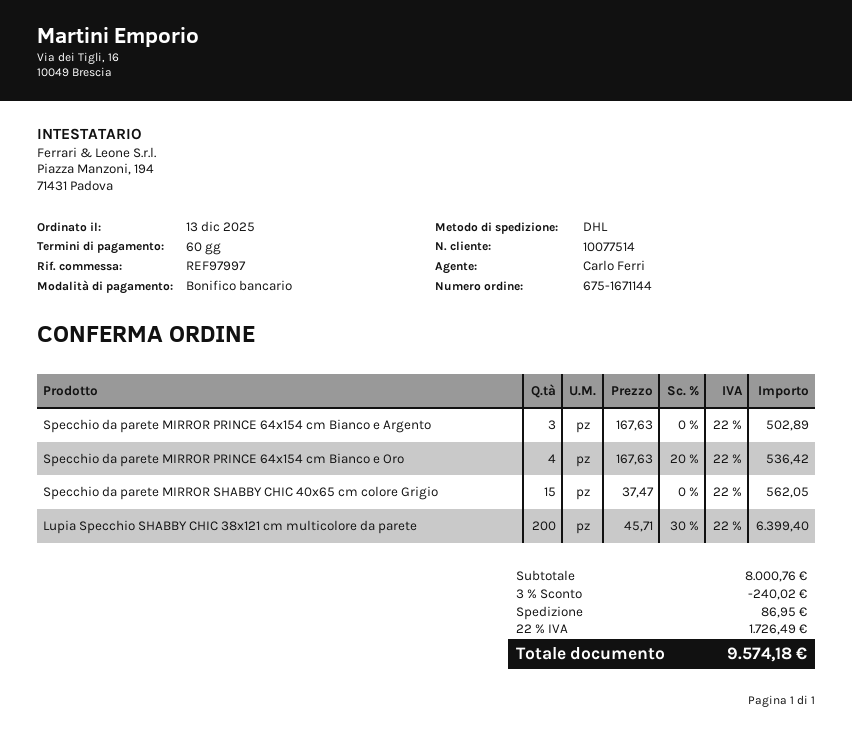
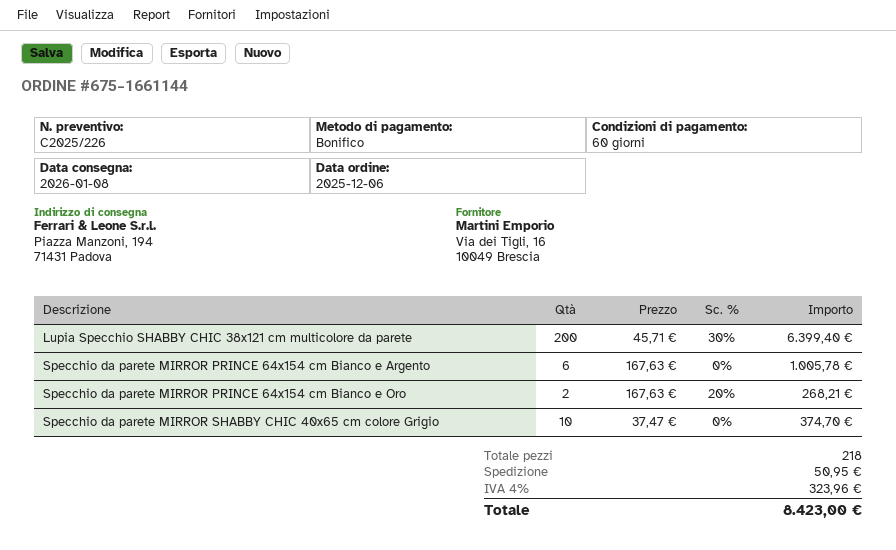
order number: 675-1671144 -> 675-1661144
order date: 2025-12-13 -> 2025-12-06
Specchio da parete MIRROR PRINCE 64x154 cm Bianco e Argento: 3 x 167.63 = 502.89 -> 6 x 167.63 = 1005.78
Specchio da parete MIRROR PRINCE 64x154 cm Bianco e Oro: 4 x 167.63 - 20% = 536.42 -> 2 x 167.63 - 20% = 268.21
Specchio da parete MIRROR SHABBY CHIC 40x65 cm colore Grigio: 15 x 37.47 = 562.05 -> 10 x 37.47 = 374.70
discount: 3% = 240.02 -> none
shipping: 86.95 -> 50.95
tax: 22% = 1726.49 -> 4% = 323.96
total: 9574.18 -> 8423.00

